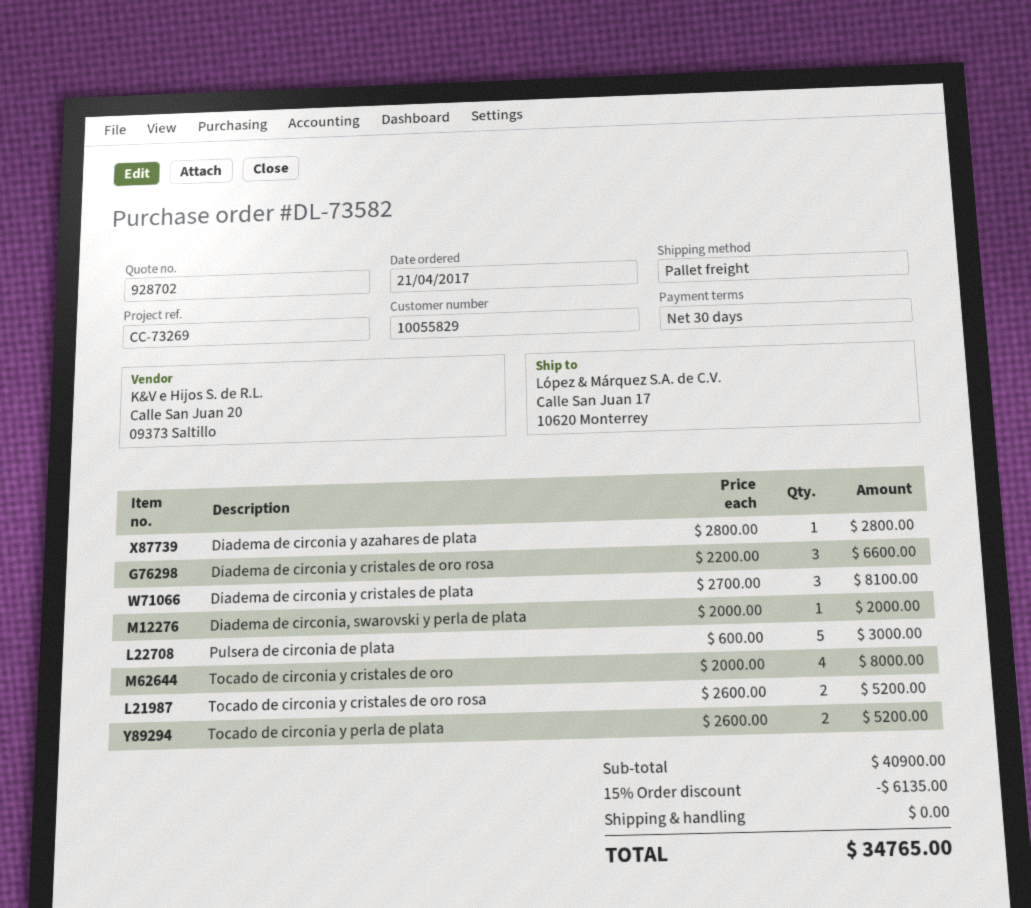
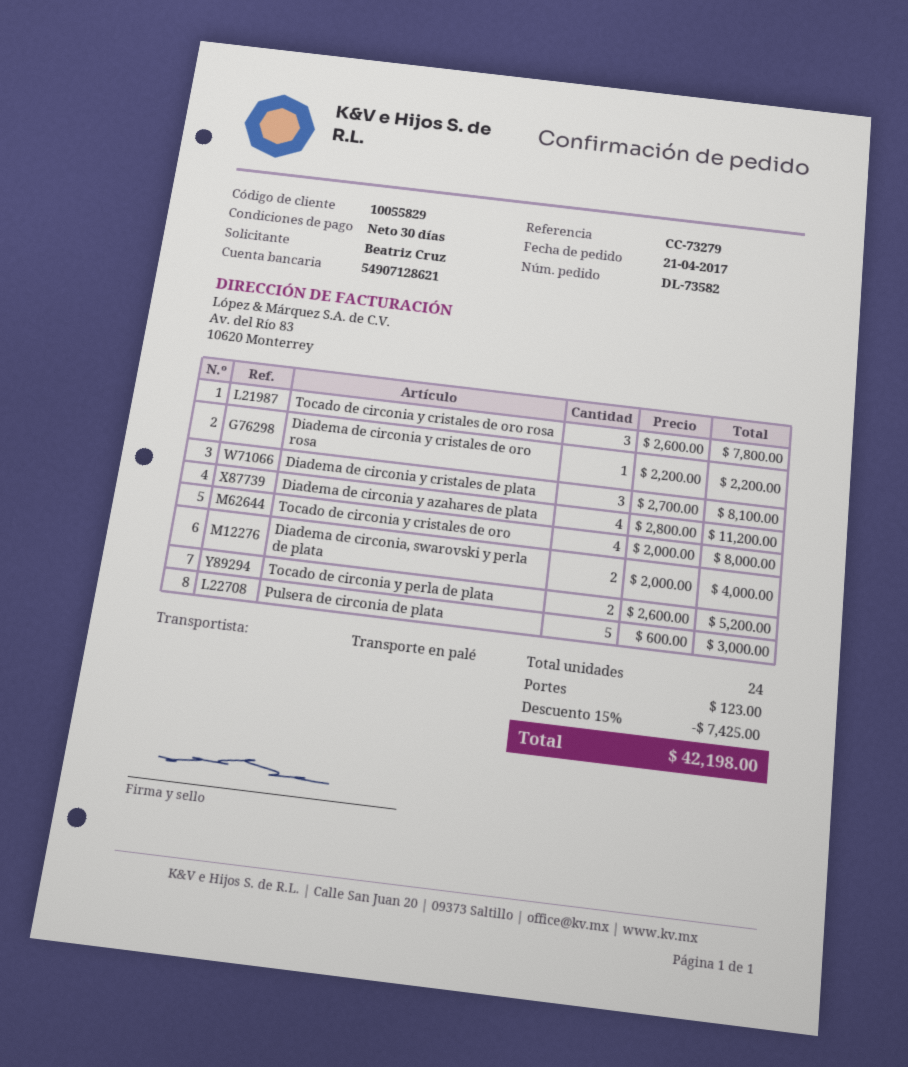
reference: CC-73269 -> CC-73279
Diadema de circonia y azahares de plata: 1 x 2800.00 = 2800.00 -> 4 x 2800.00 = 11200.00
Diadema de circonia y cristales de oro rosa: 3 x 2200.00 = 6600.00 -> 1 x 2200.00 = 2200.00
Diadema de circonia, swarovski y perla de plata: 1 x 2000.00 = 2000.00 -> 2 x 2000.00 = 4000.00
Tocado de circonia y cristales de oro rosa: 2 x 2600.00 = 5200.00 -> 3 x 2600.00 = 7800.00
discount: 15% = 6135.00 -> 15% = 7425.00
shipping: 0.00 -> 123.00
total: 34765.00 -> 42198.00

